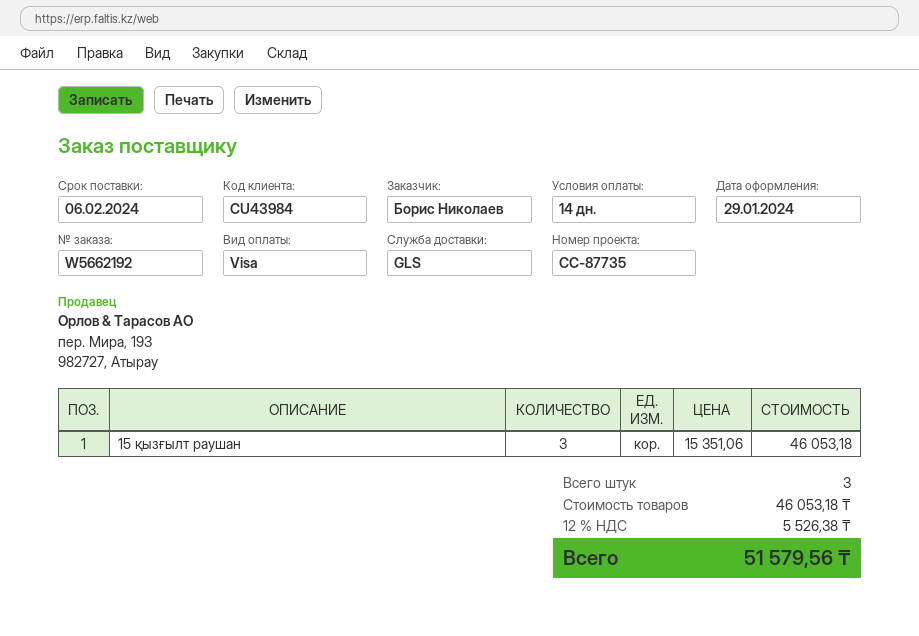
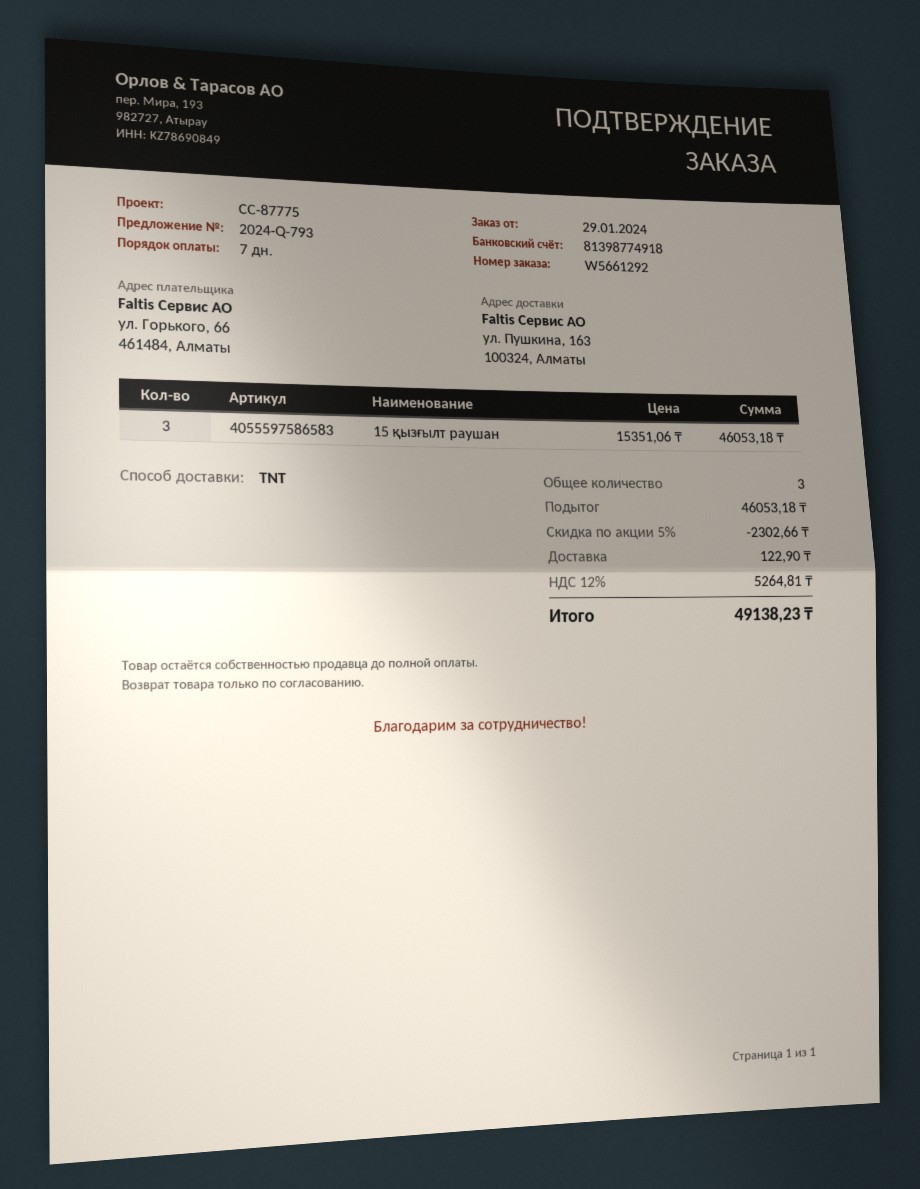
order number: W5662192 -> W5661292
payment terms: 14 days -> 7 days
reference: CC-87735 -> CC-87775
shipping method: GLS -> TNT
discount: none -> 5% = 2302.66
shipping: none -> 122.90
tax: 12% = 5526.38 -> 12% = 5264.81
total: 51579.56 -> 49138.23

